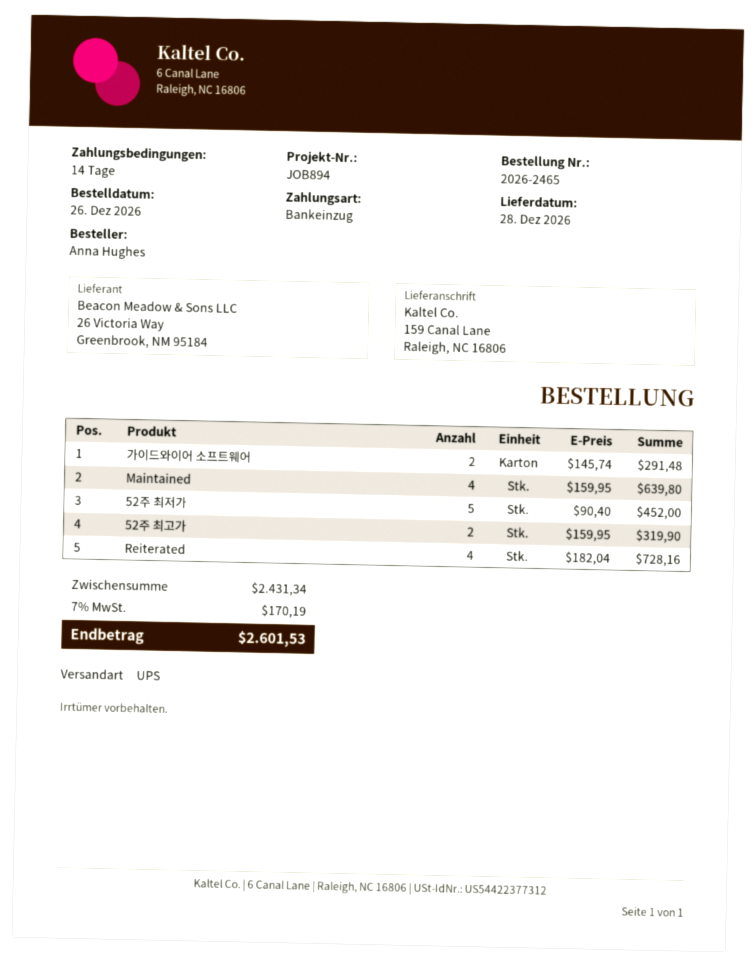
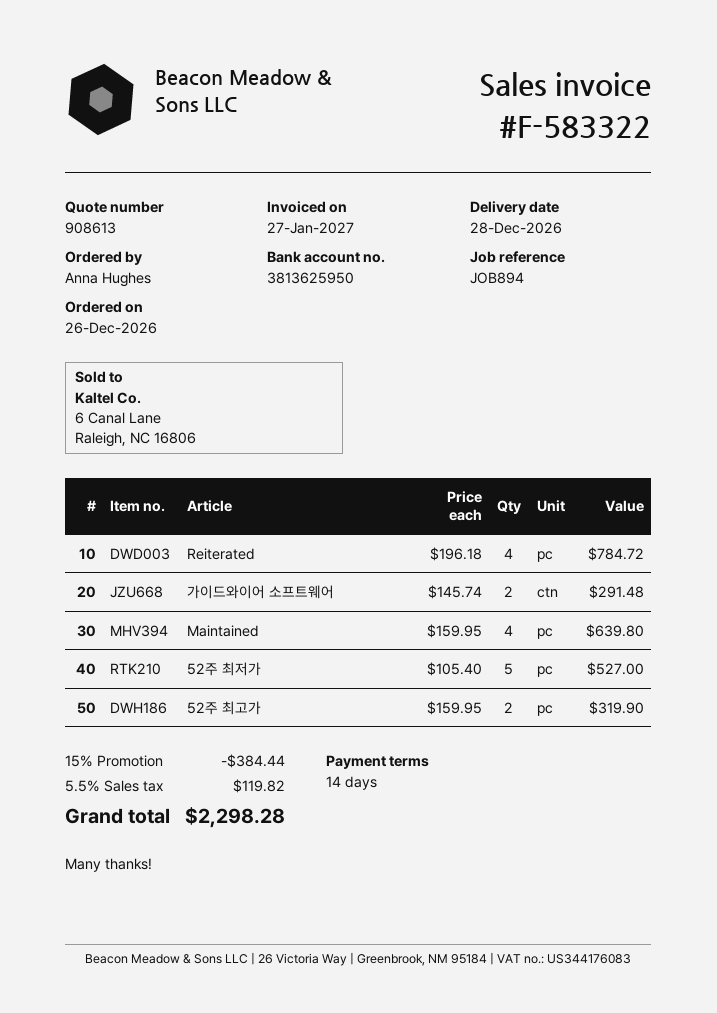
52주 최저가: 5 x 90.40 = 452.00 -> 5 x 105.40 = 527.00
Reiterated: 4 x 182.04 = 728.16 -> 4 x 196.18 = 784.72
discount: none -> 15% = 384.44
tax: 7% = 170.19 -> 5.5% = 119.82
total: 2601.53 -> 2298.28

